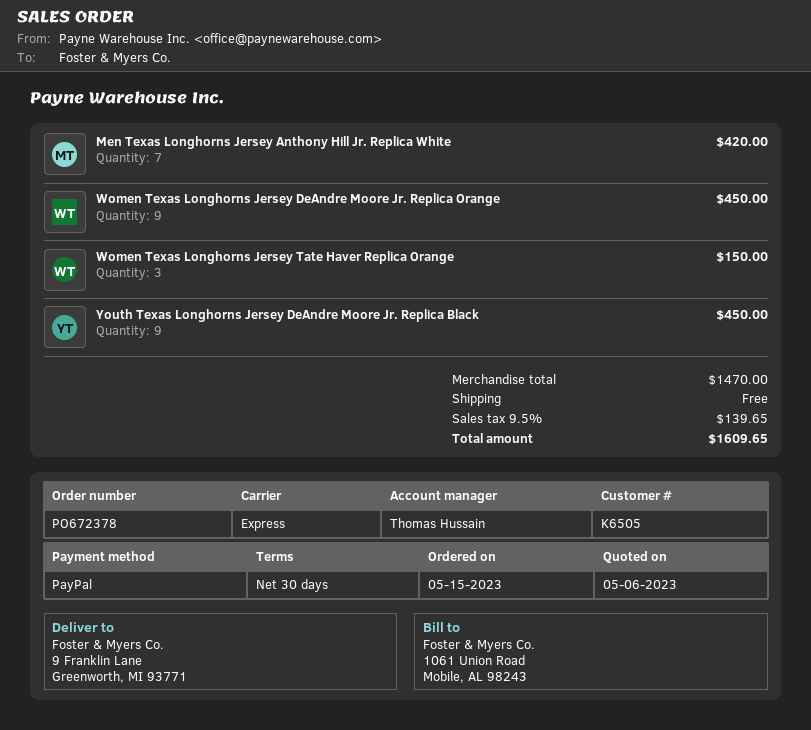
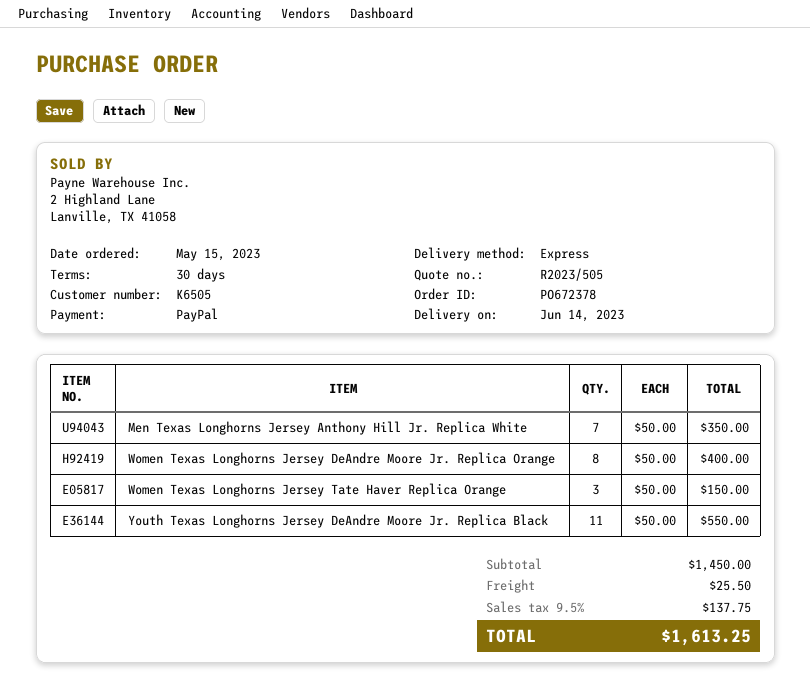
Men Texas Longhorns Jersey Anthony Hill Jr. Replica White: 7 for 420.00 -> 7 for 350.00
Women Texas Longhorns Jersey DeAndre Moore Jr. Replica Orange: 9 for 450.00 -> 8 for 400.00
Youth Texas Longhorns Jersey DeAndre Moore Jr. Replica Black: 9 for 450.00 -> 11 for 550.00
subtotal: 1470.00 -> 1450.00
shipping: 0.00 -> 25.50
tax: 9.5% = 139.65 -> 9.5% = 137.75
total: 1609.65 -> 1613.25

